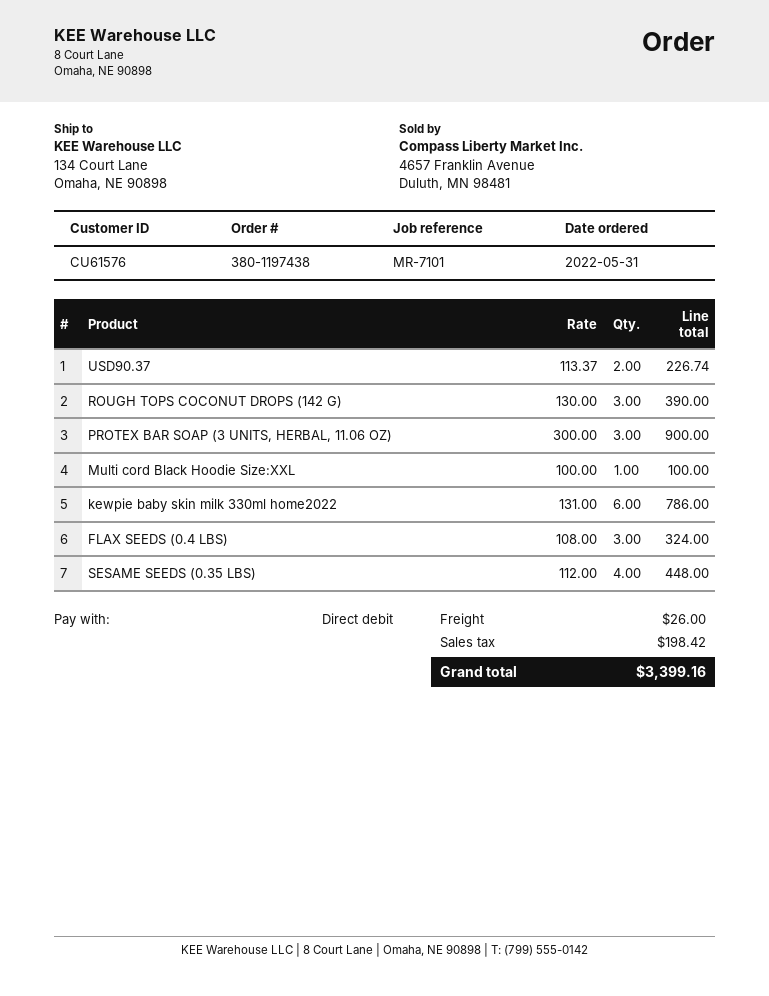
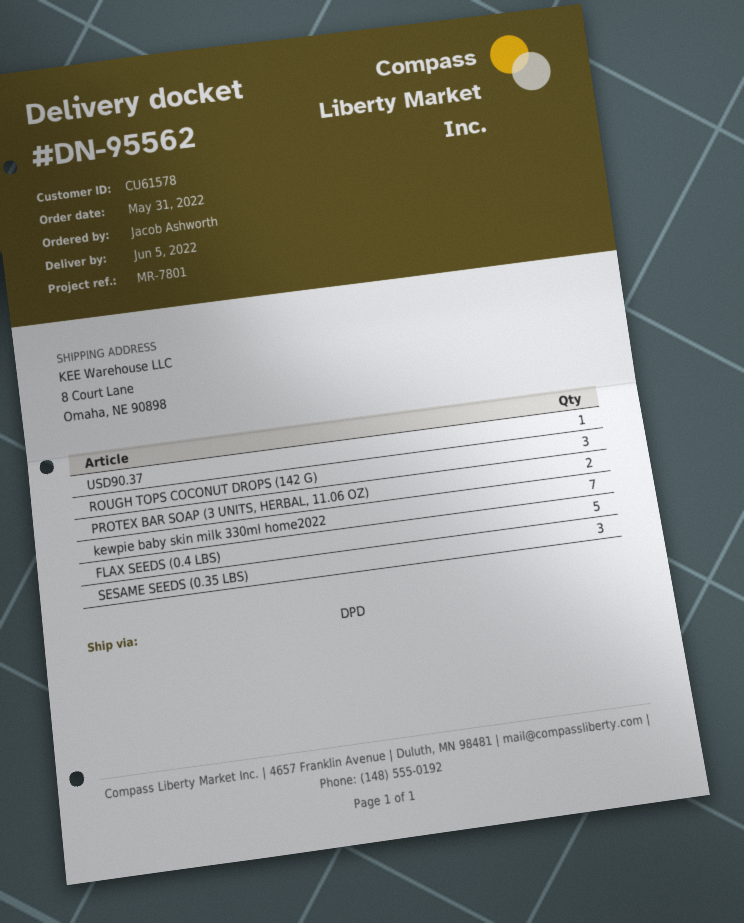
customer number: CU61576 -> CU61578
reference: MR-7101 -> MR-7801
ship to: 134 Court Lane, Omaha, NE 90898 -> 8 Court Lane, Omaha, NE 90898
USD90.37: 2 -> 1
PROTEX BAR SOAP (3 UNITS, HERBAL, 11.06 OZ): 3 -> 2
Multi cord Black Hoodie Size:XXL: 1 -> none
kewpie baby skin milk 330ml home2022: 6 -> 7
FLAX SEEDS (0.4 LBS): 3 -> 5
SESAME SEEDS (0.35 LBS): 4 -> 3

